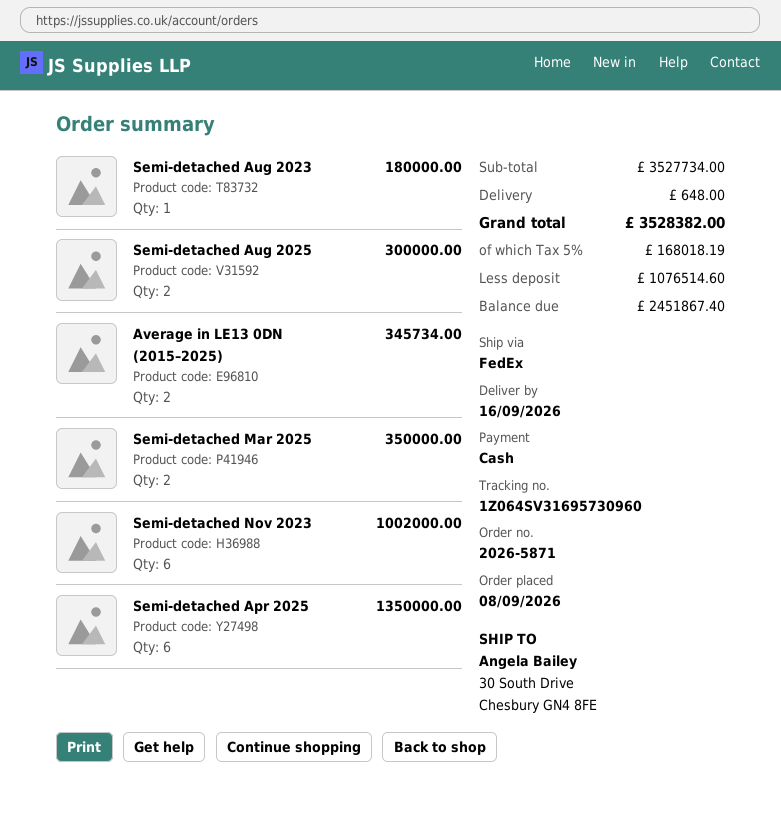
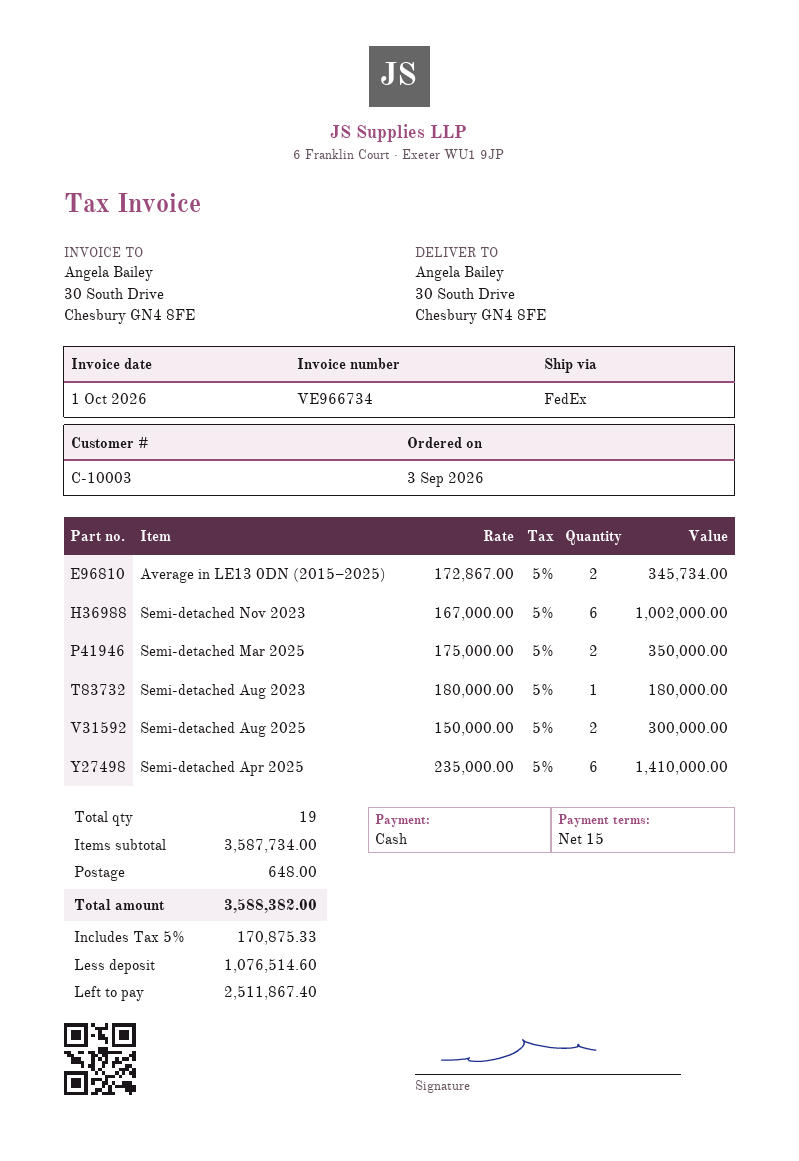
order date: 2026-09-08 -> 2026-09-03
Semi-detached Apr 2025: 6 for 1350000.00 -> 6 for 1410000.00
subtotal: 3527734.00 -> 3587734.00
tax: 5% = 168018.19 -> 5% = 170875.33
total: 3528382.00 -> 3588382.00
balance: 2451867.40 -> 2511867.40

